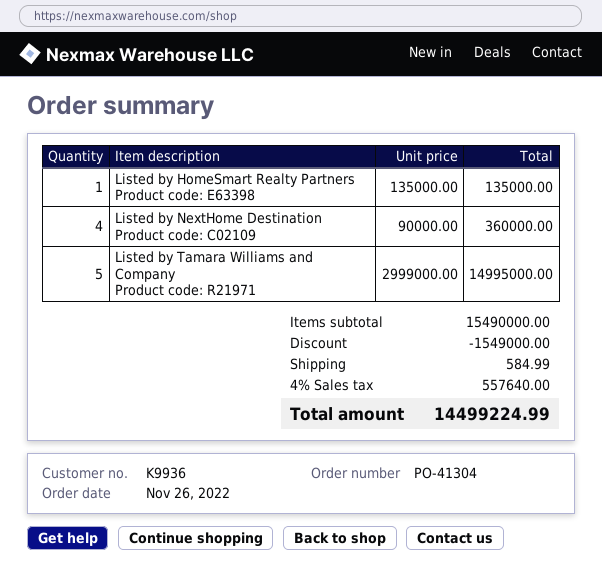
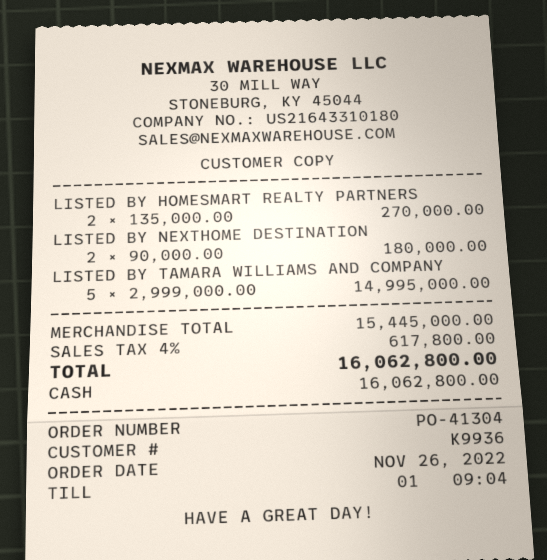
Listed by HomeSmart Realty Partners: 1 x 135000.00 = 135000.00 -> 2 x 135000.00 = 270000.00
Listed by NextHome Destination: 4 x 90000.00 = 360000.00 -> 2 x 90000.00 = 180000.00
subtotal: 15490000.00 -> 15445000.00
discount: 1549000.00 -> none
shipping: 584.99 -> none
tax: 4% = 557640.00 -> 4% = 617800.00
total: 14499224.99 -> 16062800.00

